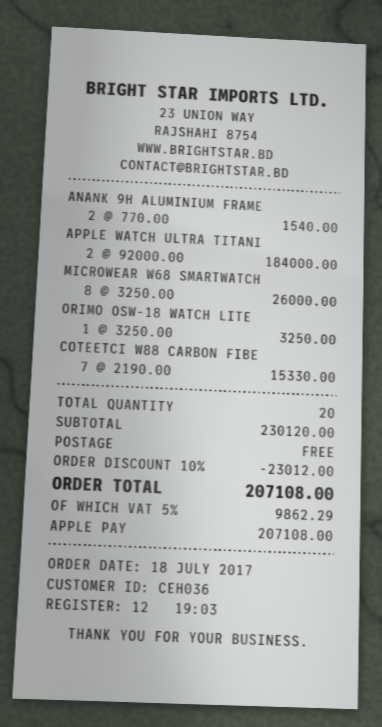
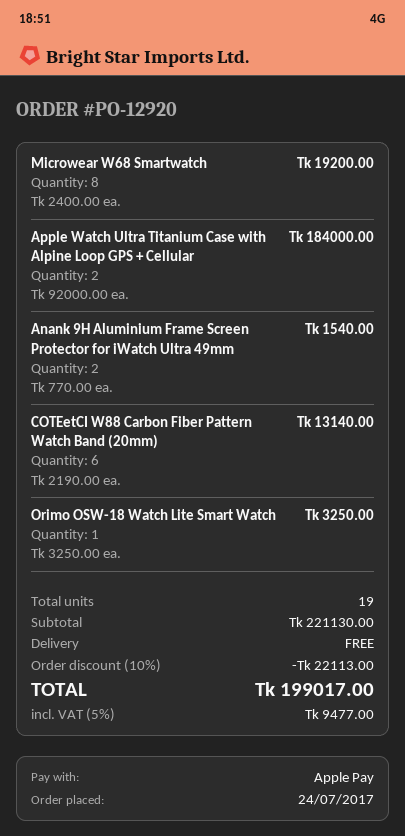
order date: 2017-07-18 -> 2017-07-24
MICROWEAR W68 SMARTWATCH: 8 x 3250.00 = 26000.00 -> 8 x 2400.00 = 19200.00
COTEETCI W88 CARBON FIBE: 7 x 2190.00 = 15330.00 -> 6 x 2190.00 = 13140.00
total quantity: 20 -> 19
subtotal: 230120.00 -> 221130.00
discount: 10% = 23012.00 -> 10% = 22113.00
tax: 5% = 9862.29 -> 5% = 9477.00
total: 207108.00 -> 199017.00

